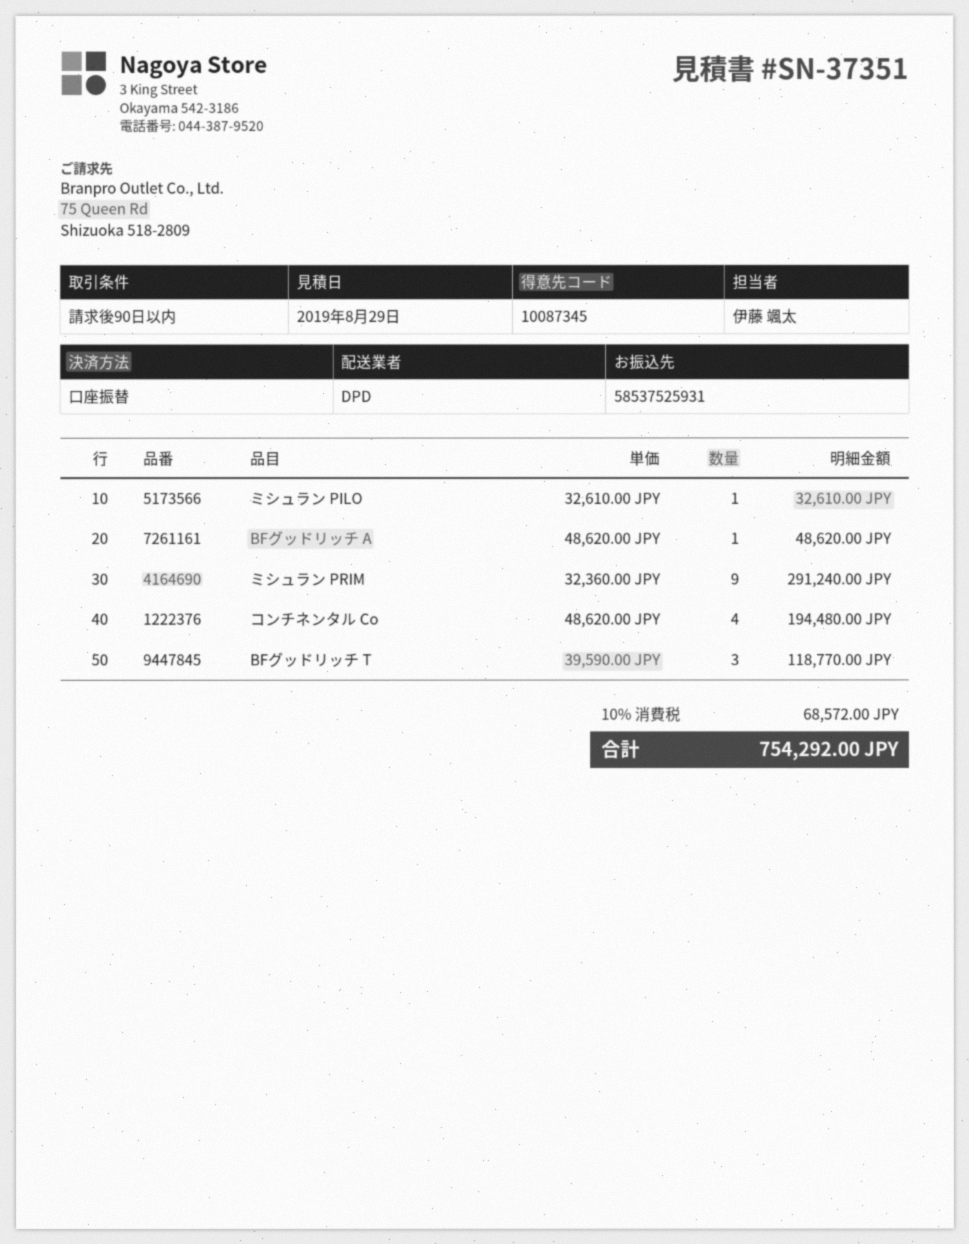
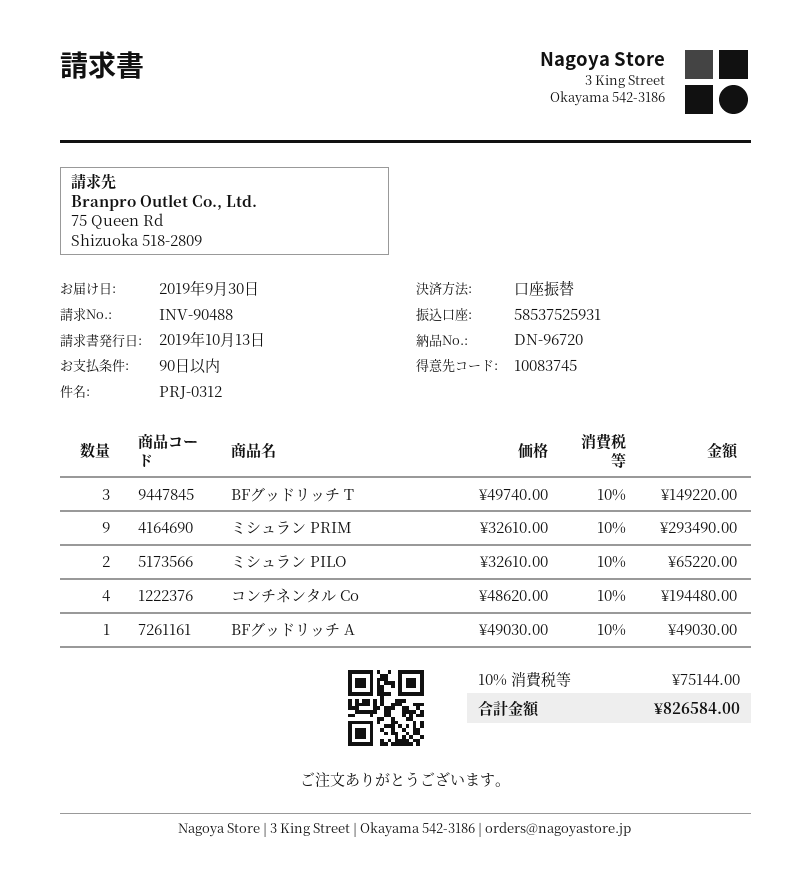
customer number: 10087345 -> 10083745
ミシュラン PILO: 1 x 32610.00 = 32610.00 -> 2 x 32610.00 = 65220.00
BFグッドリッチ A: 1 x 48620.00 = 48620.00 -> 1 x 49030.00 = 49030.00
ミシュラン PRIM: 9 x 32360.00 = 291240.00 -> 9 x 32610.00 = 293490.00
BFグッドリッチ T: 3 x 39590.00 = 118770.00 -> 3 x 49740.00 = 149220.00
tax: 10% = 68572.00 -> 10% = 75144.00
total: 754292.00 -> 826584.00

